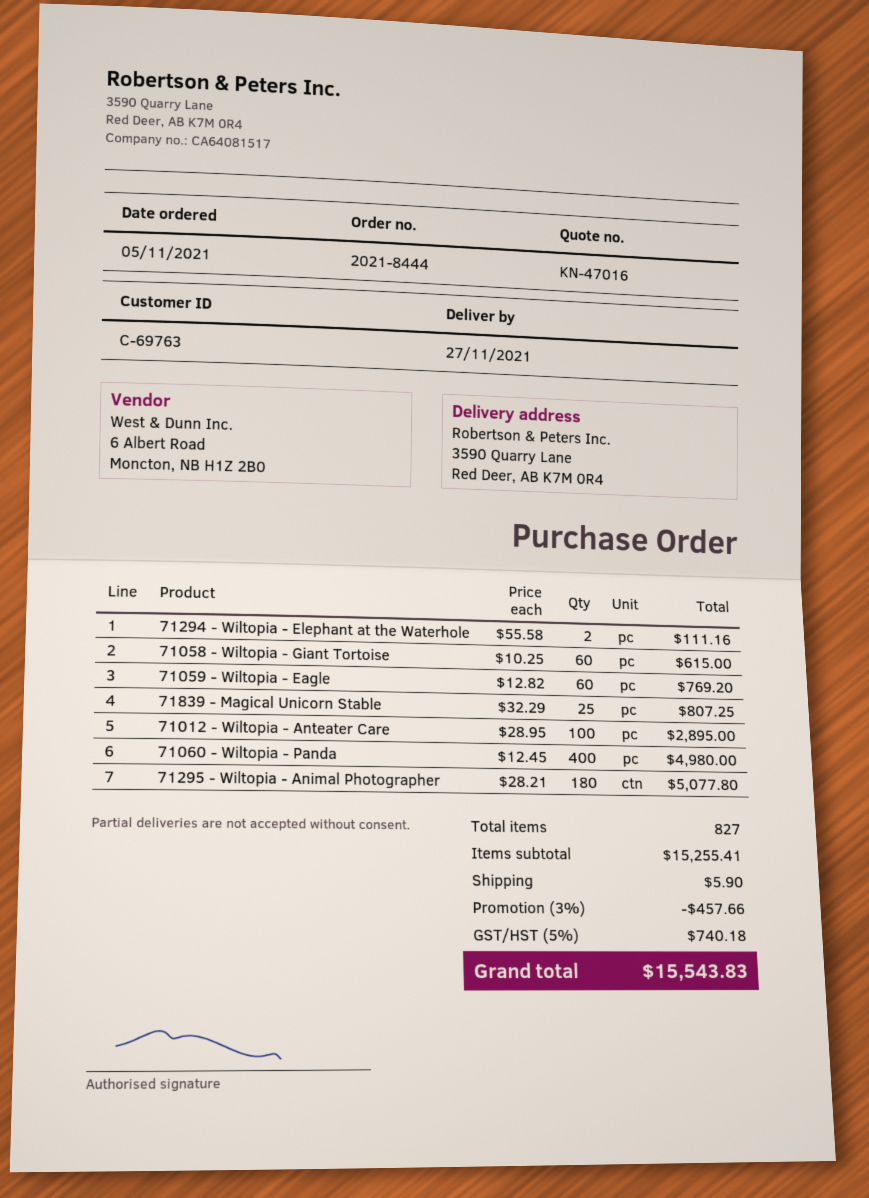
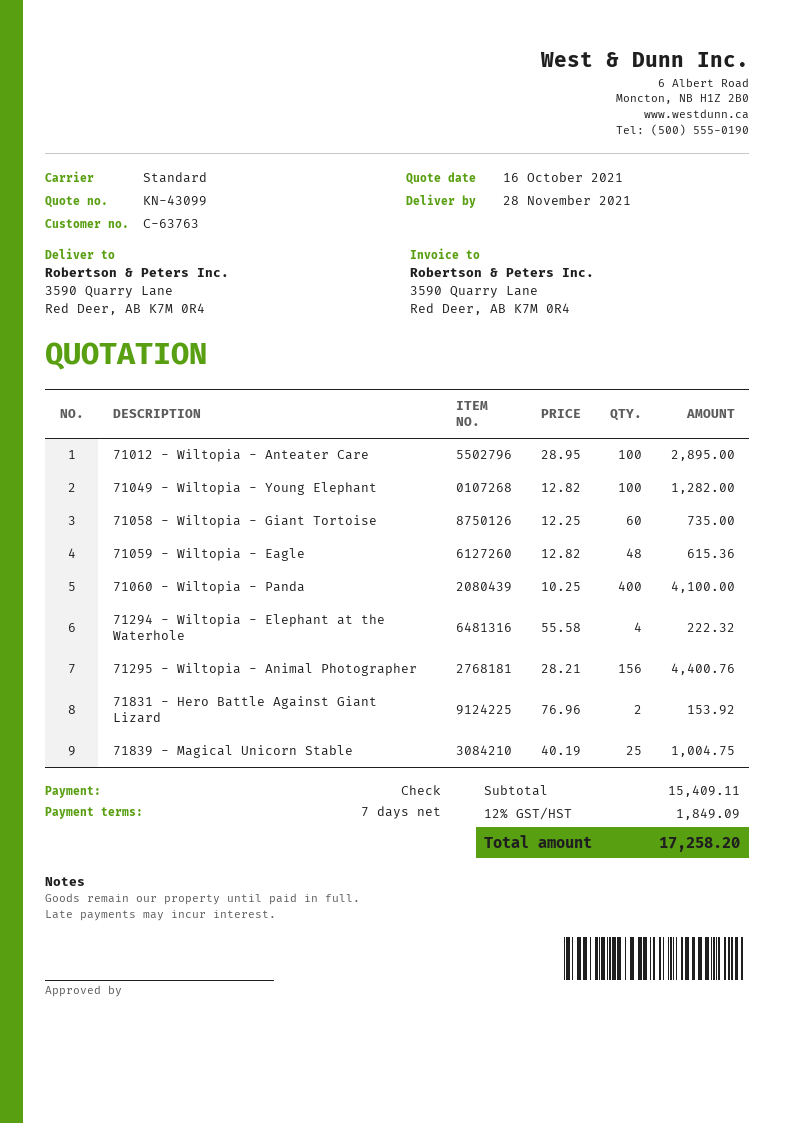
quote number: KN-47016 -> KN-43099
delivery date: 2021-11-27 -> 2021-11-28
customer number: C-69763 -> C-63763
71294 - Wiltopia - Elephant at the Waterhole: 2 x 55.58 = 111.16 -> 4 x 55.58 = 222.32
71058 - Wiltopia - Giant Tortoise: 60 x 10.25 = 615.00 -> 60 x 12.25 = 735.00
71059 - Wiltopia - Eagle: 60 x 12.82 = 769.20 -> 48 x 12.82 = 615.36
71839 - Magical Unicorn Stable: 25 x 32.29 = 807.25 -> 25 x 40.19 = 1004.75
71060 - Wiltopia - Panda: 400 x 12.45 = 4980.00 -> 400 x 10.25 = 4100.00
71295 - Wiltopia - Animal Photographer: 180 x 28.21 = 5077.80 -> 156 x 28.21 = 4400.76
71049 - Wiltopia - Young Elephant: none -> 100 x 12.82 = 1282.00
71831 - Hero Battle Against Giant Lizard: none -> 2 x 76.96 = 153.92
subtotal: 15255.41 -> 15409.11
discount: 3% = 457.66 -> none
shipping: 5.90 -> none
tax: 5% = 740.18 -> 12% = 1849.09
total: 15543.83 -> 17258.20

